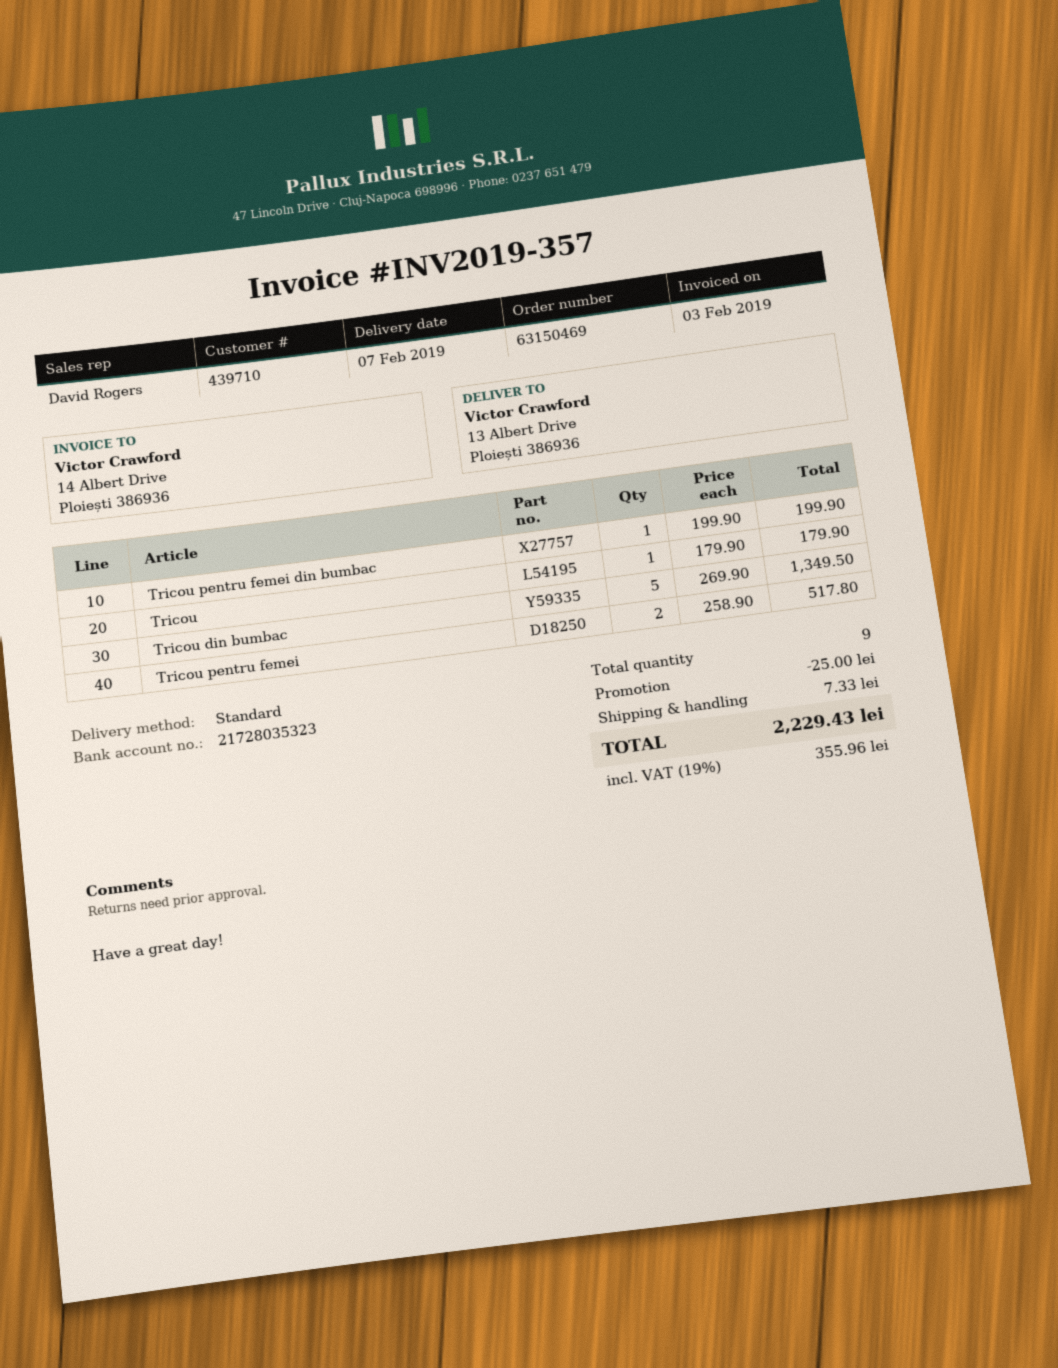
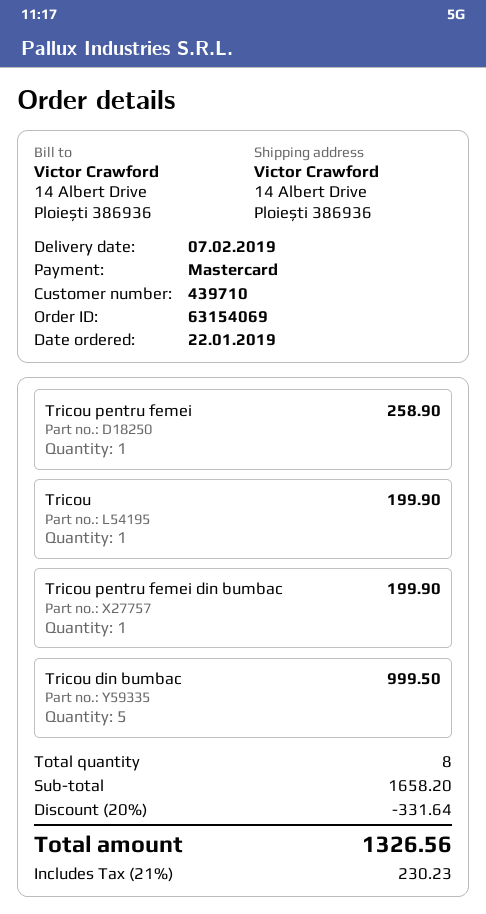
order number: 63150469 -> 63154069
ship to: 13 Albert Drive, Ploiești 386936 -> 14 Albert Drive, Ploiești 386936
Tricou: 1 for 179.90 -> 1 for 199.90
Tricou din bumbac: 5 for 1349.50 -> 5 for 999.50
Tricou pentru femei: 2 for 517.80 -> 1 for 258.90
total quantity: 9 -> 8
discount: 25.00 -> 331.64
shipping: 7.33 -> none
tax: 19% = 355.96 -> 21% = 230.23
total: 2229.43 -> 1326.56

